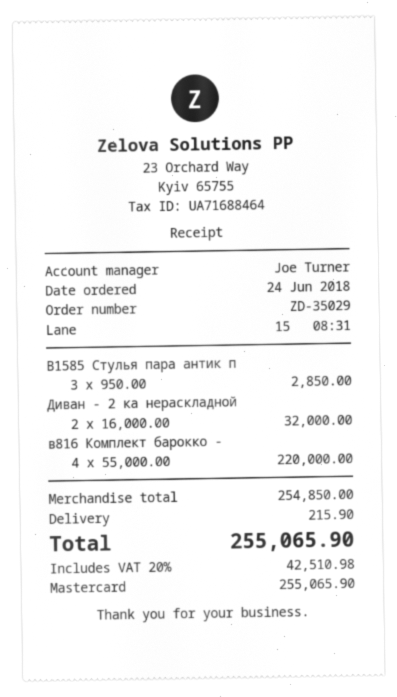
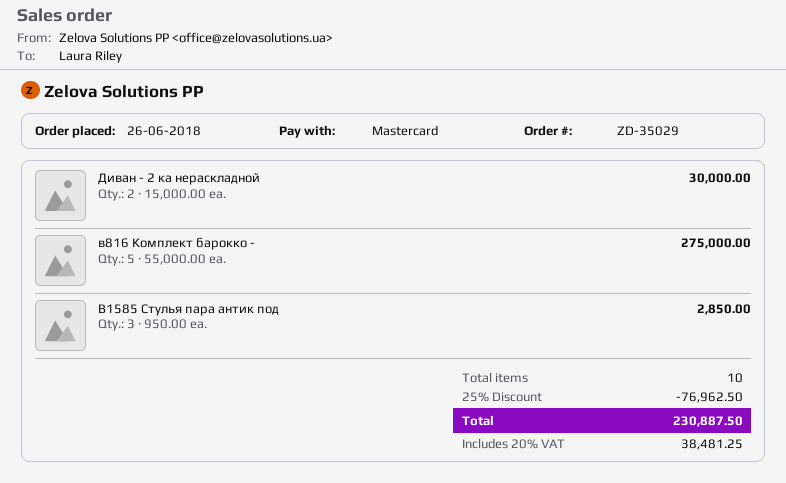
order date: 2018-06-24 -> 2018-06-26
Диван - 2 ка нераскладной: 2 x 16000.00 = 32000.00 -> 2 x 15000.00 = 30000.00
в816 Комплект барокко -: 4 x 55000.00 = 220000.00 -> 5 x 55000.00 = 275000.00
discount: none -> 25% = 76962.50
shipping: 215.90 -> none
tax: 20% = 42510.98 -> 20% = 38481.25
total: 255065.90 -> 230887.50

